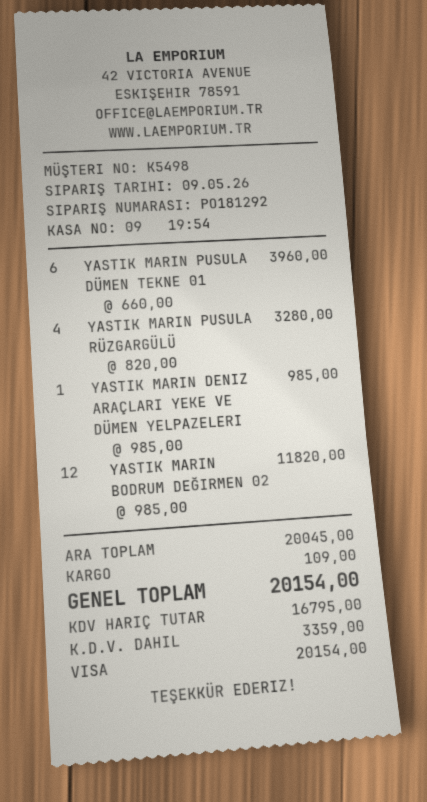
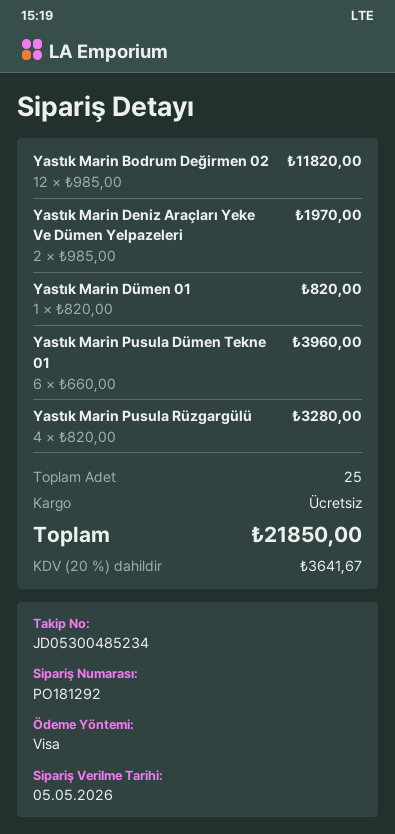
order date: 2026-05-09 -> 2026-05-05
YASTIK MARIN DENIZ ARAÇLARI YEKE VE DÜMEN YELPAZELERI: 1 x 985.00 = 985.00 -> 2 x 985.00 = 1970.00
Yastık Marin Dümen 01: none -> 1 x 820.00 = 820.00
shipping: 109.00 -> 0.00
tax: 3359.00 -> 3641.67
total: 20154.00 -> 21850.00

